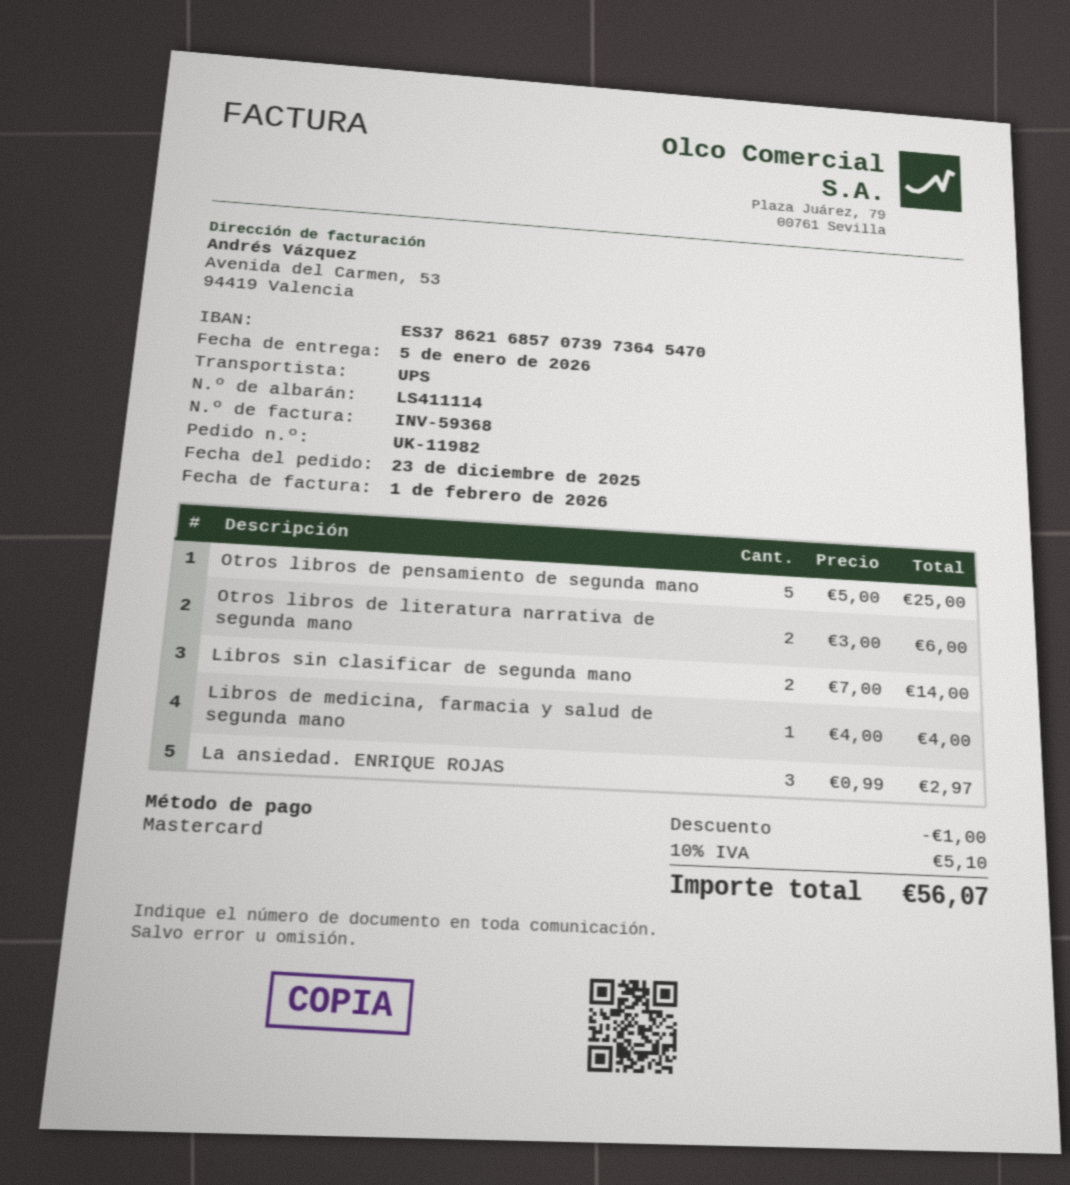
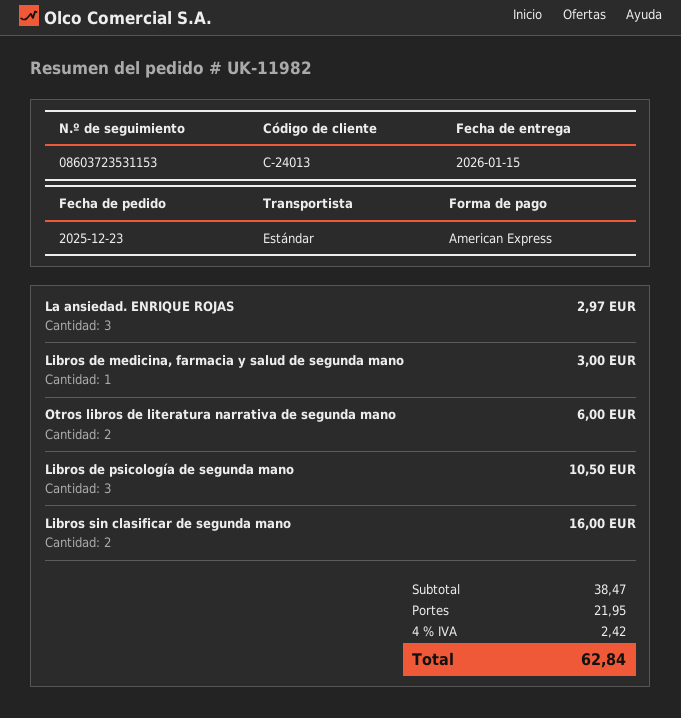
delivery date: 2026-01-05 -> 2026-01-15
payment method: Mastercard -> American Express
shipping method: UPS -> standard
Otros libros de pensamiento de segunda mano: 5 for 25.00 -> none
Libros sin clasificar de segunda mano: 2 for 14.00 -> 2 for 16.00
Libros de medicina, farmacia y salud de segunda mano: 1 for 4.00 -> 1 for 3.00
Libros de psicología de segunda mano: none -> 3 for 10.50
discount: 1.00 -> none
shipping: none -> 21.95
tax: 10% = 5.10 -> 4% = 2.42
total: 56.07 -> 62.84

